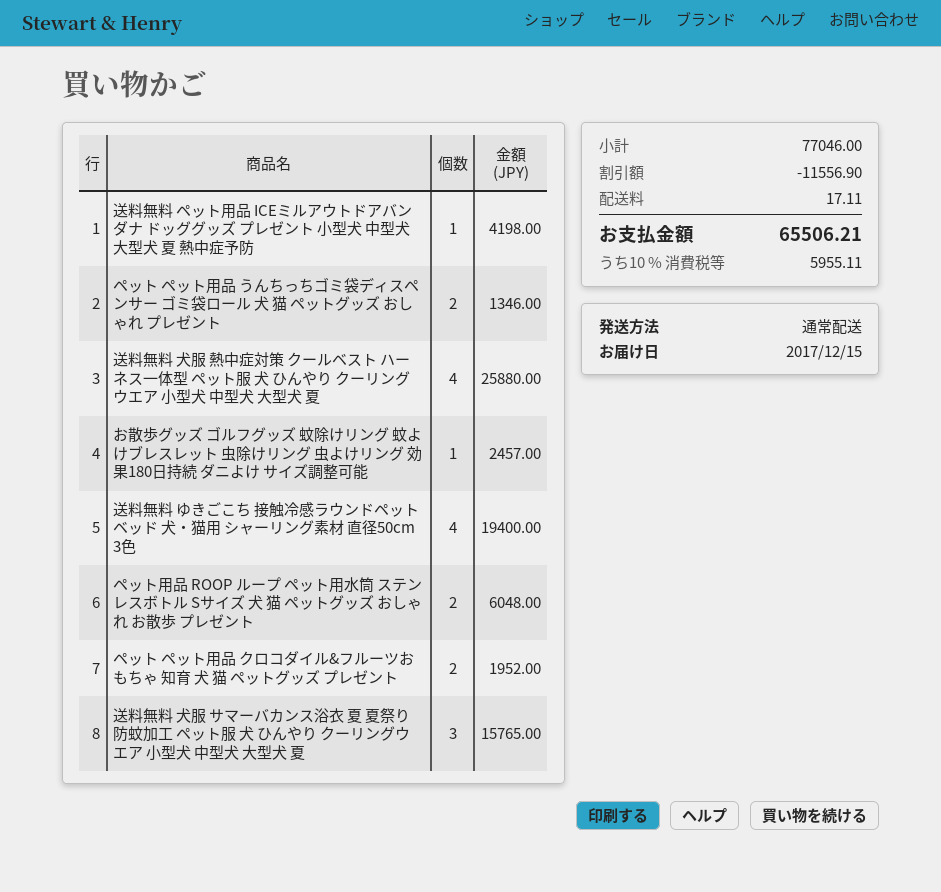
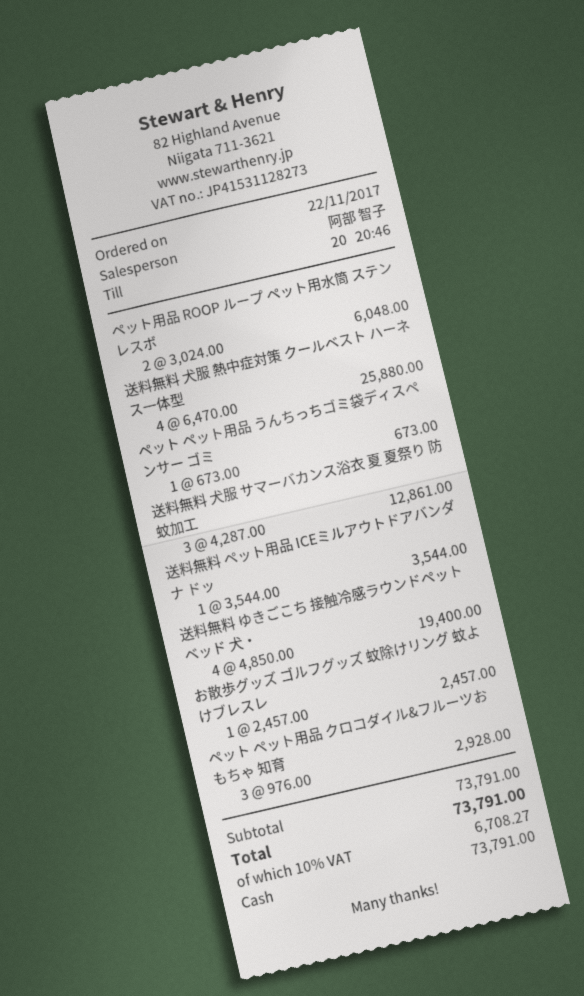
送料無料 ペット用品 ICEミルアウトドアバンダナ ドッググッズ プレゼント 小型犬 中型犬 大型犬 夏 熱中症予防: 1 for 4198.00 -> 1 for 3544.00
ペット ペット用品 うんちっちゴミ袋ディスペンサー ゴミ袋ロール 犬 猫 ペットグッズ おしゃれ プレゼント: 2 for 1346.00 -> 1 for 673.00
ペット ペット用品 クロコダイル&フルーツおもちゃ 知育 犬 猫 ペットグッズ プレゼント: 2 for 1952.00 -> 3 for 2928.00
送料無料 犬服 サマーバカンス浴衣 夏 夏祭り 防蚊加工 ペット服 犬 ひんやり クーリングウエア 小型犬 中型犬 大型犬 夏: 3 for 15765.00 -> 3 for 12861.00
subtotal: 77046.00 -> 73791.00
discount: 11556.90 -> none
shipping: 17.11 -> none
tax: 10% = 5955.11 -> 10% = 6708.27
total: 65506.21 -> 73791.00

